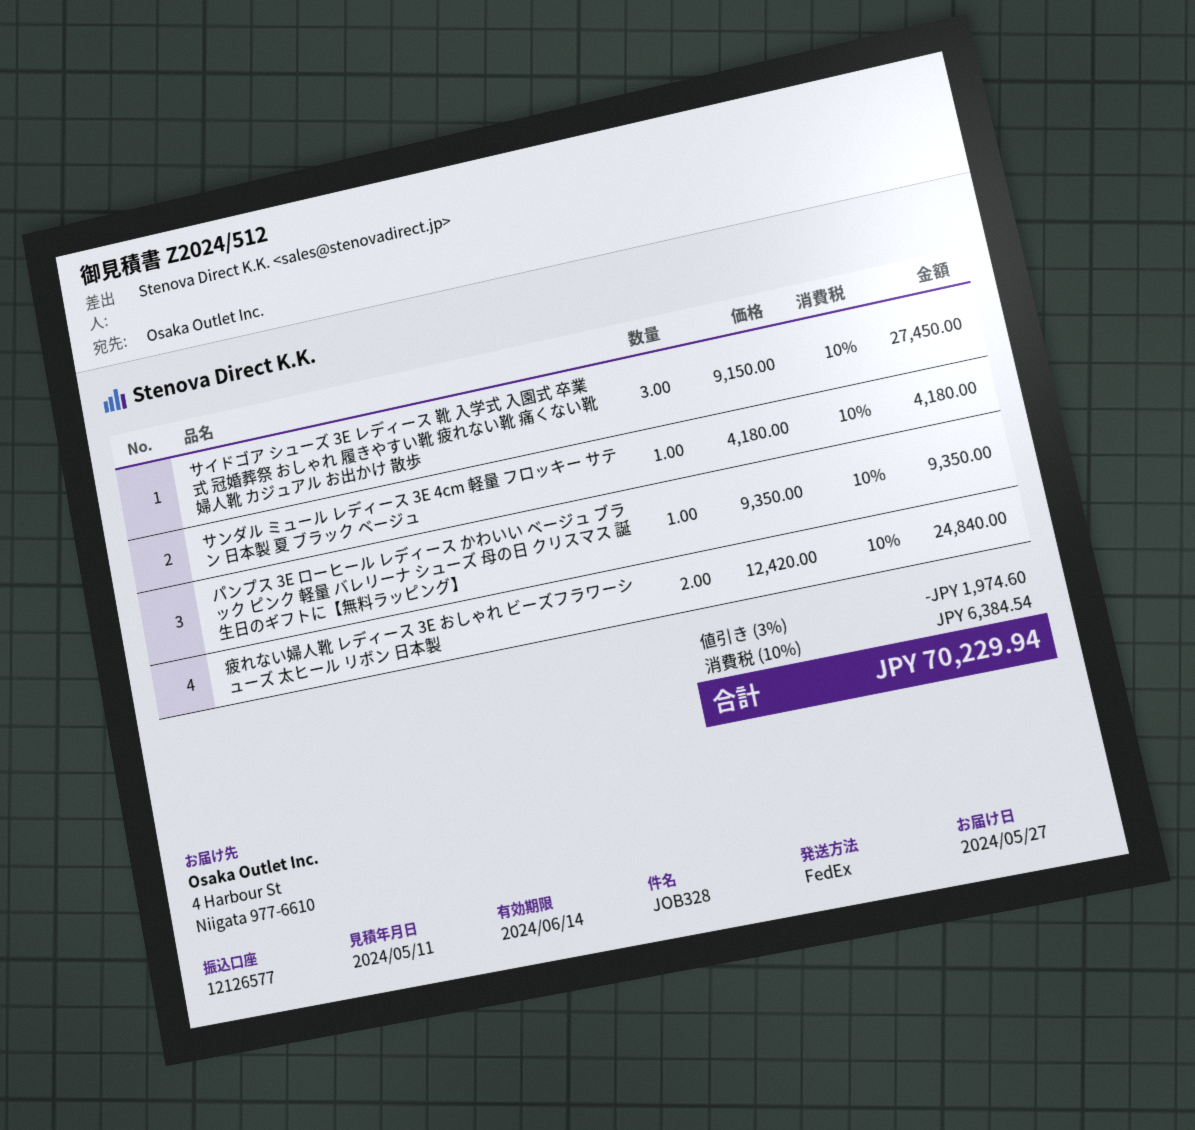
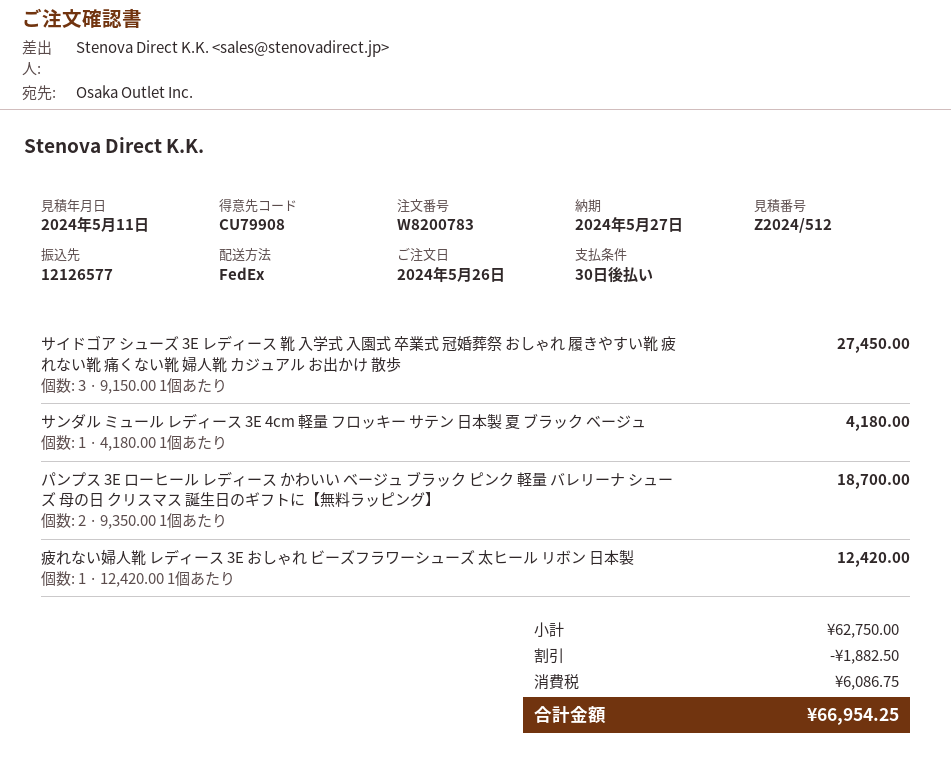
パンプス 3E ローヒール レディース かわいい ベージュ ブラック ピンク 軽量 バレリーナ シューズ 母の日 クリスマス 誕生日のギフトに【無料ラッピング】: 1 x 9350.00 = 9350.00 -> 2 x 9350.00 = 18700.00
疲れない婦人靴 レディース 3E おしゃれ ビーズフラワーシューズ 太ヒール リボン 日本製: 2 x 12420.00 = 24840.00 -> 1 x 12420.00 = 12420.00
discount: 1974.60 -> 1882.50
tax: 6384.54 -> 6086.75
total: 70229.94 -> 66954.25

